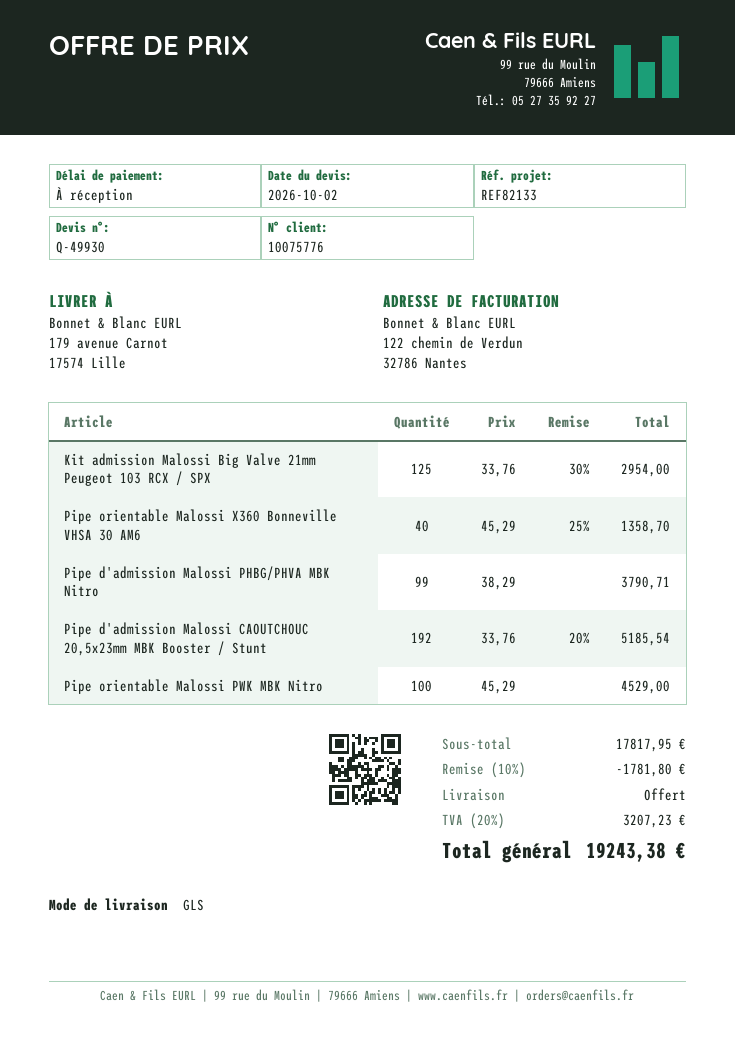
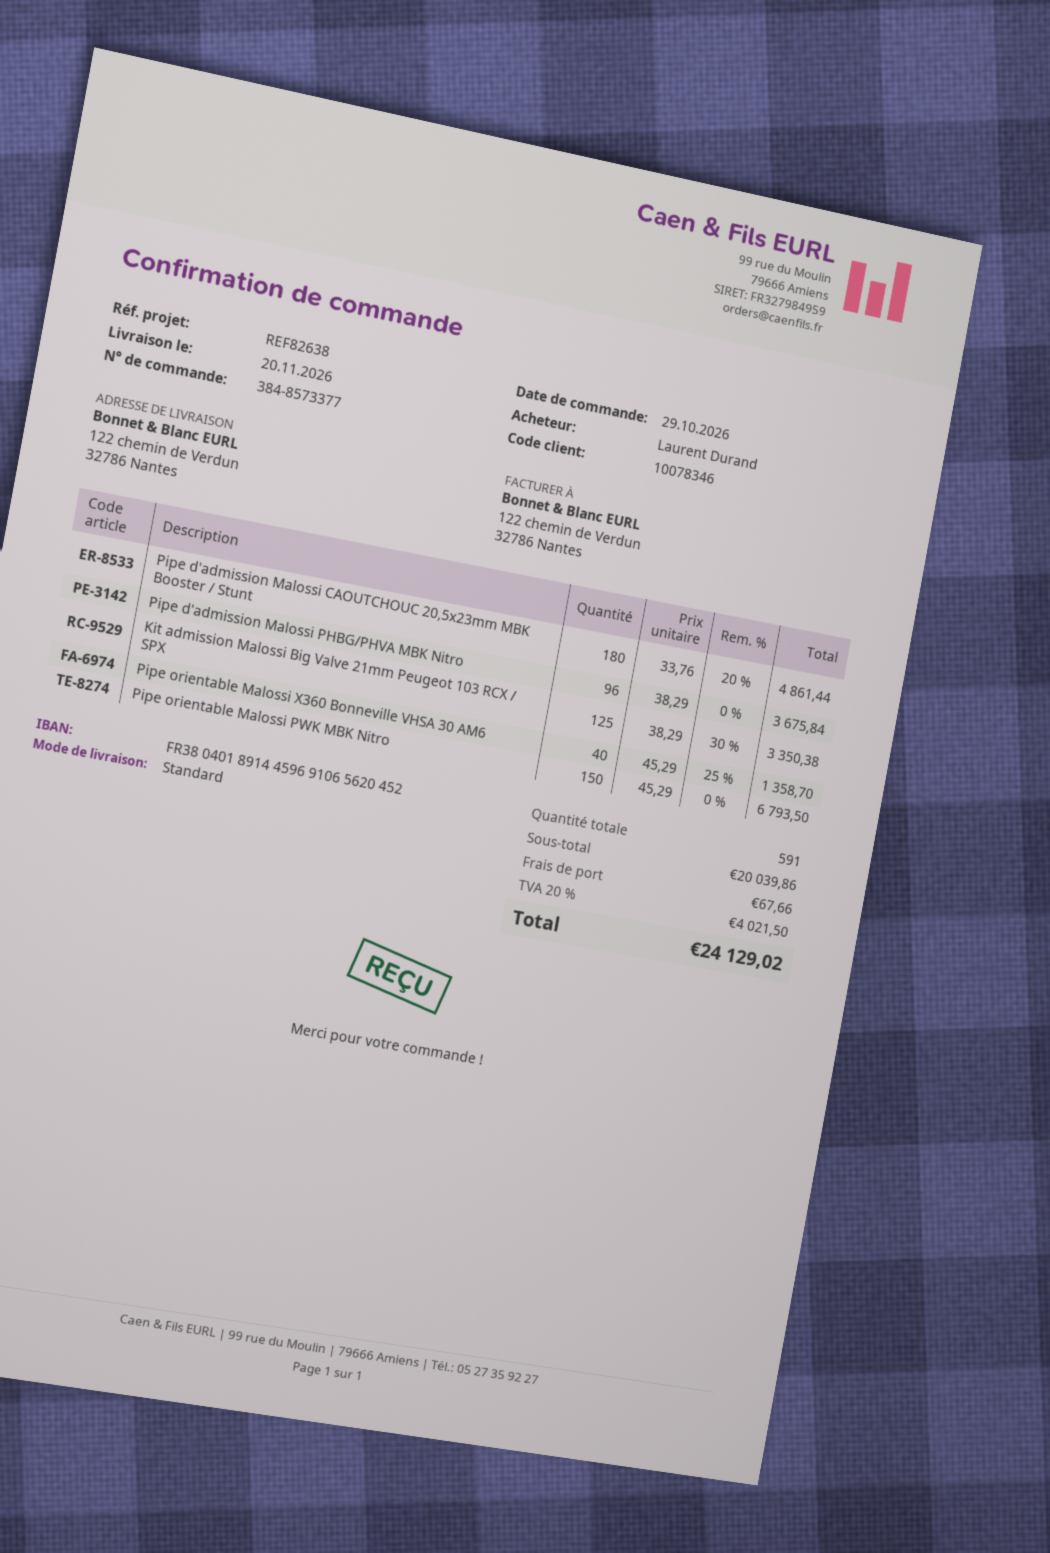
customer number: 10075776 -> 10078346
reference: REF82133 -> REF82638
shipping method: GLS -> standard
ship to: 179 avenue Carnot, 17574 Lille -> 122 chemin de Verdun, 32786 Nantes
Kit admission Malossi Big Valve 21mm Peugeot 103 RCX / SPX: 125 x 33.76 - 30% = 2954.00 -> 125 x 38.29 - 30% = 3350.38
Pipe d'admission Malossi PHBG/PHVA MBK Nitro: 99 x 38.29 = 3790.71 -> 96 x 38.29 = 3675.84
Pipe d'admission Malossi CAOUTCHOUC 20,5x23mm MBK Booster / Stunt: 192 x 33.76 - 20% = 5185.54 -> 180 x 33.76 - 20% = 4861.44
Pipe orientable Malossi PWK MBK Nitro: 100 x 45.29 = 4529.00 -> 150 x 45.29 = 6793.50
subtotal: 17817.95 -> 20039.86
discount: 10% = 1781.80 -> none
shipping: 0.00 -> 67.66
tax: 20% = 3207.23 -> 20% = 4021.50
total: 19243.38 -> 24129.02

